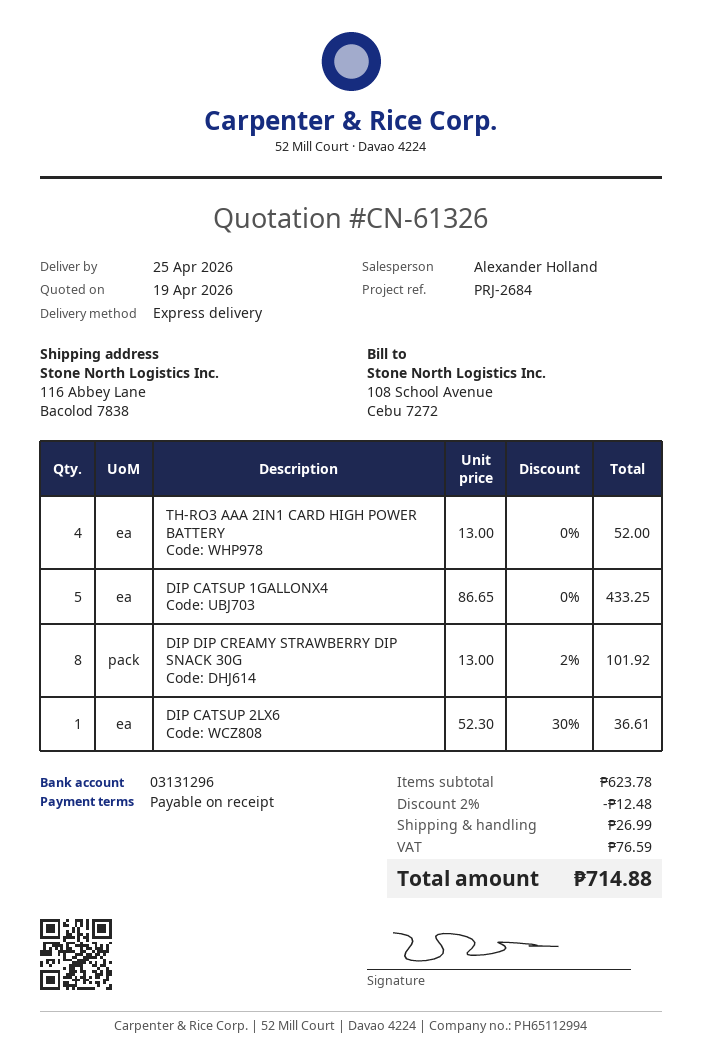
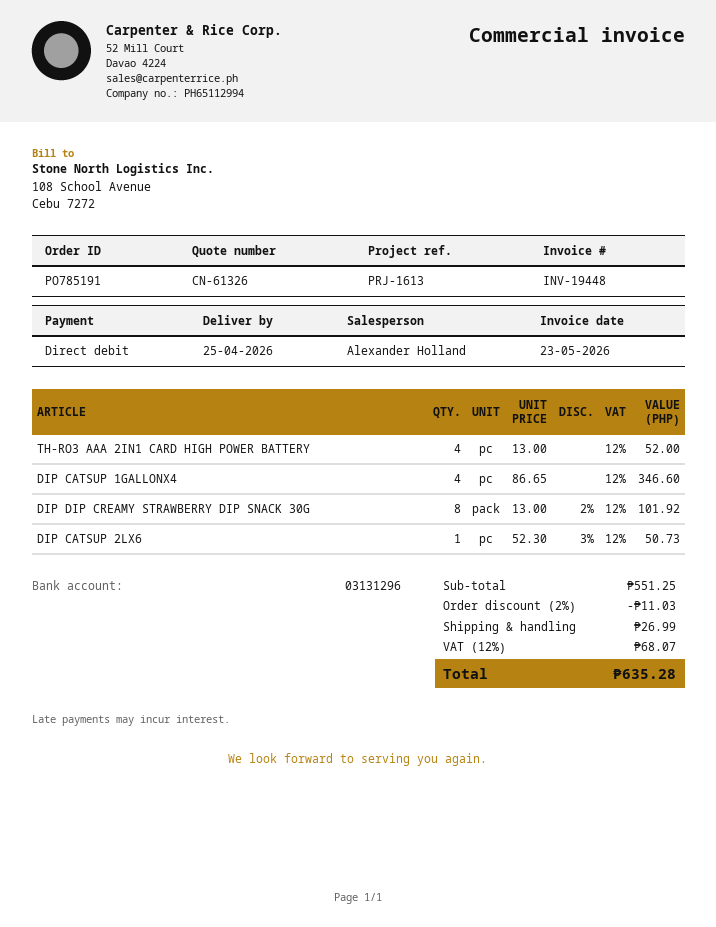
reference: PRJ-2684 -> PRJ-1613
DIP CATSUP 1GALLONX4: 5 x 86.65 = 433.25 -> 4 x 86.65 = 346.60
DIP CATSUP 2LX6: 1 x 52.30 - 30% = 36.61 -> 1 x 52.30 - 3% = 50.73
subtotal: 623.78 -> 551.25
discount: 2% = 12.48 -> 2% = 11.03
tax: 76.59 -> 68.07
total: 714.88 -> 635.28

